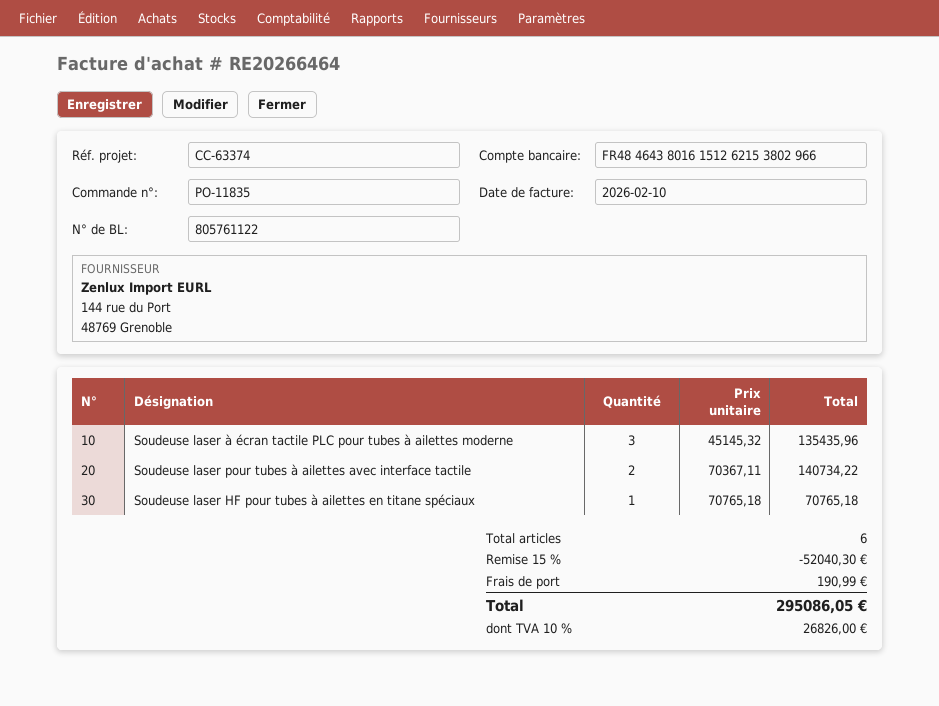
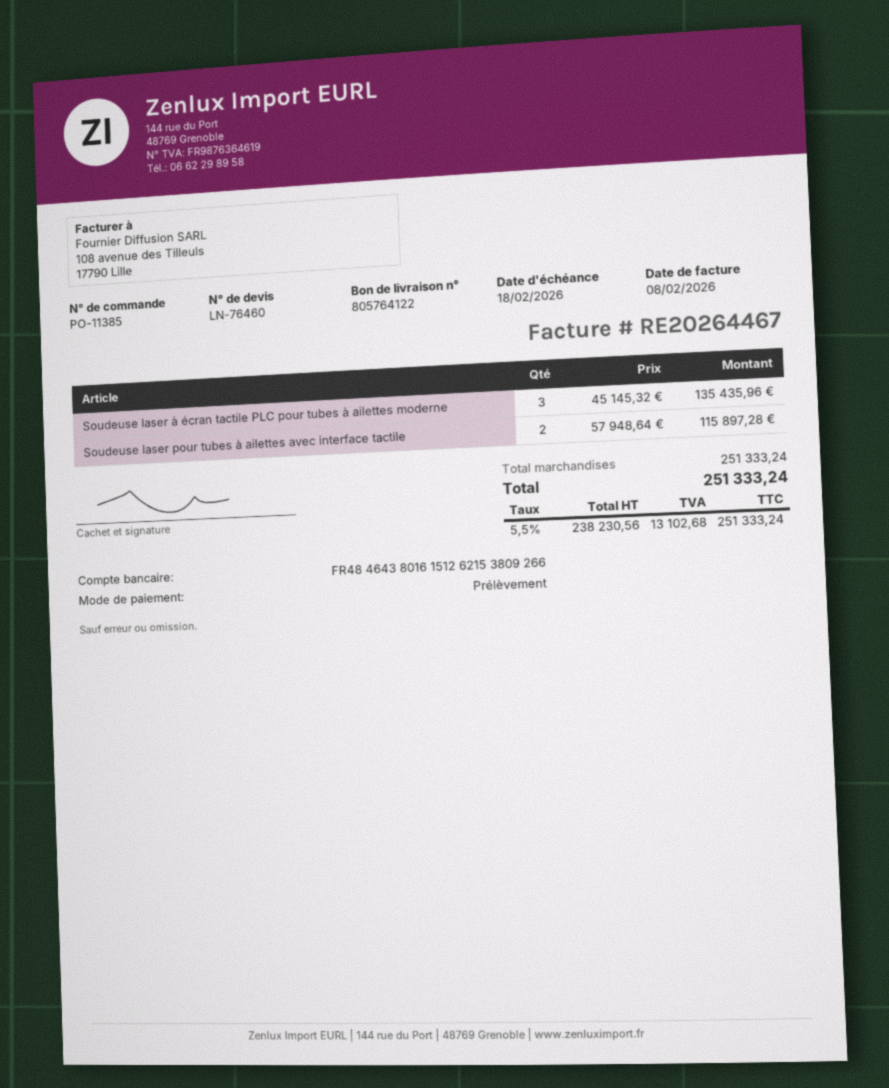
order number: PO-11835 -> PO-11385
delivery note number: 805761122 -> 805764122
invoice number: RE20266464 -> RE20264467
invoice date: 2026-02-10 -> 2026-02-08
bank account: FR4846438016151262153802966 -> FR4846438016151262153809266
Soudeuse laser pour tubes à ailettes avec interface tactile: 2 x 70367.11 = 140734.22 -> 2 x 57948.64 = 115897.28
Soudeuse laser HF pour tubes à ailettes en titane spéciaux: 1 x 70765.18 = 70765.18 -> none
discount: 15% = 52040.30 -> none
shipping: 190.99 -> none
tax: 10% = 26826.00 -> 5.5% = 13102.68
total: 295086.05 -> 251333.24

